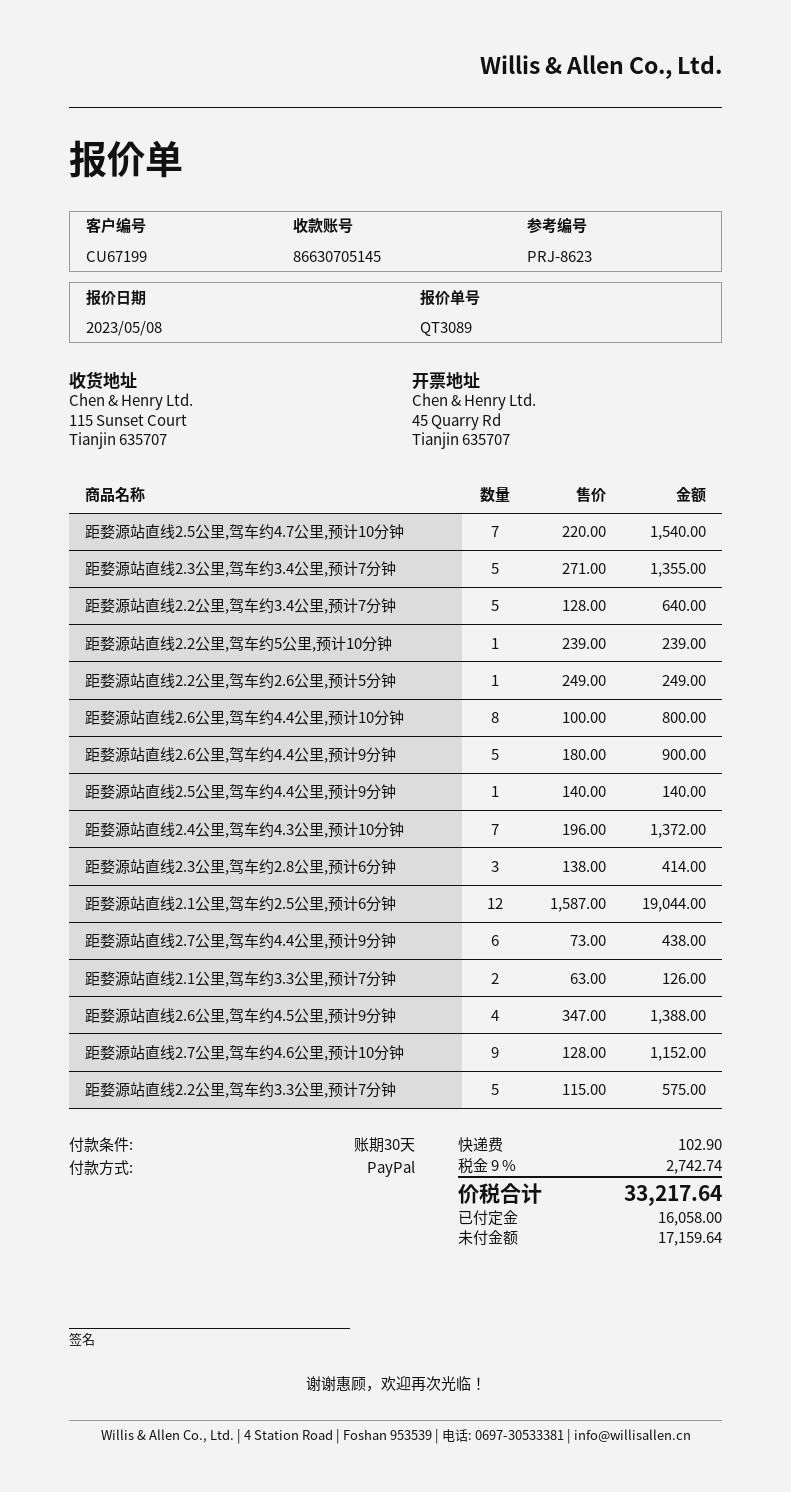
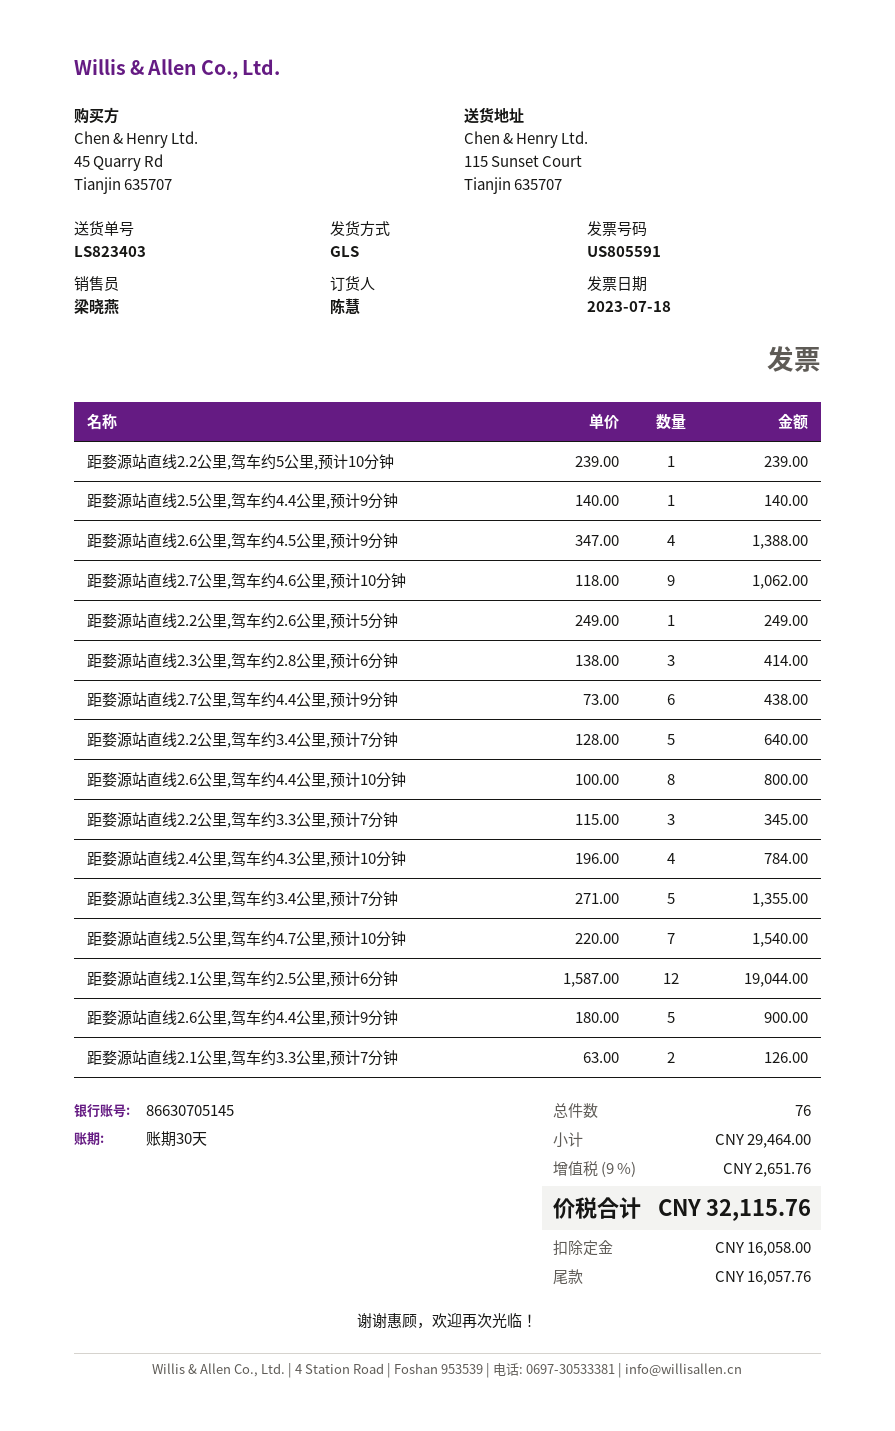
距婺源站直线2.4公里,驾车约4.3公里,预计10分钟: 7 x 196.00 = 1372.00 -> 4 x 196.00 = 784.00
距婺源站直线2.7公里,驾车约4.6公里,预计10分钟: 9 x 128.00 = 1152.00 -> 9 x 118.00 = 1062.00
距婺源站直线2.2公里,驾车约3.3公里,预计7分钟: 5 x 115.00 = 575.00 -> 3 x 115.00 = 345.00
shipping: 102.90 -> none
tax: 9% = 2742.74 -> 9% = 2651.76
total: 33217.64 -> 32115.76
balance: 17159.64 -> 16057.76

